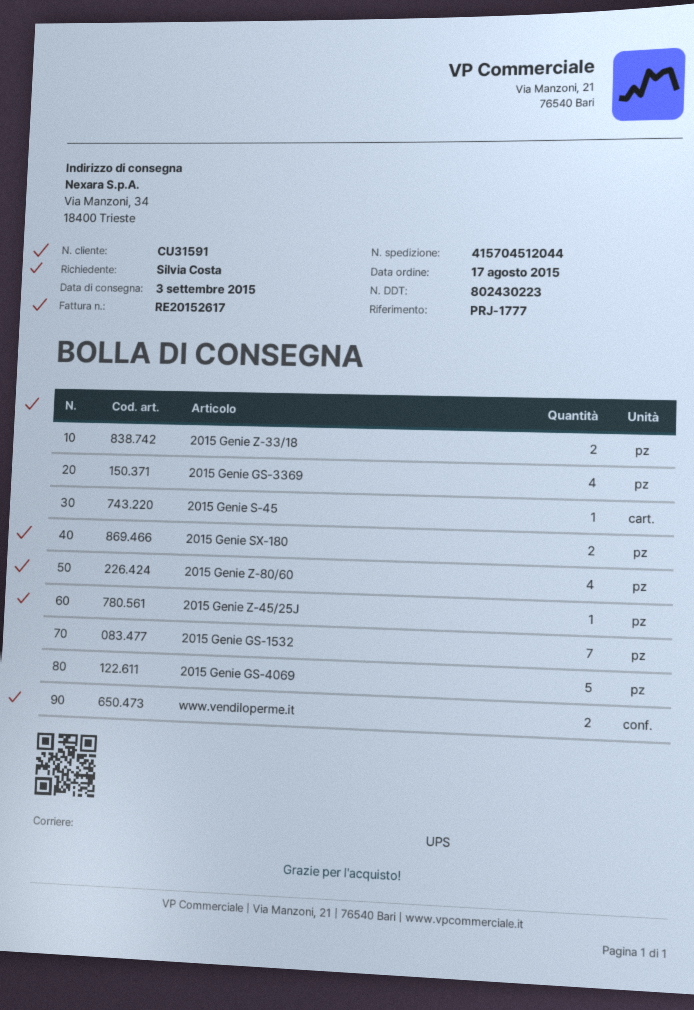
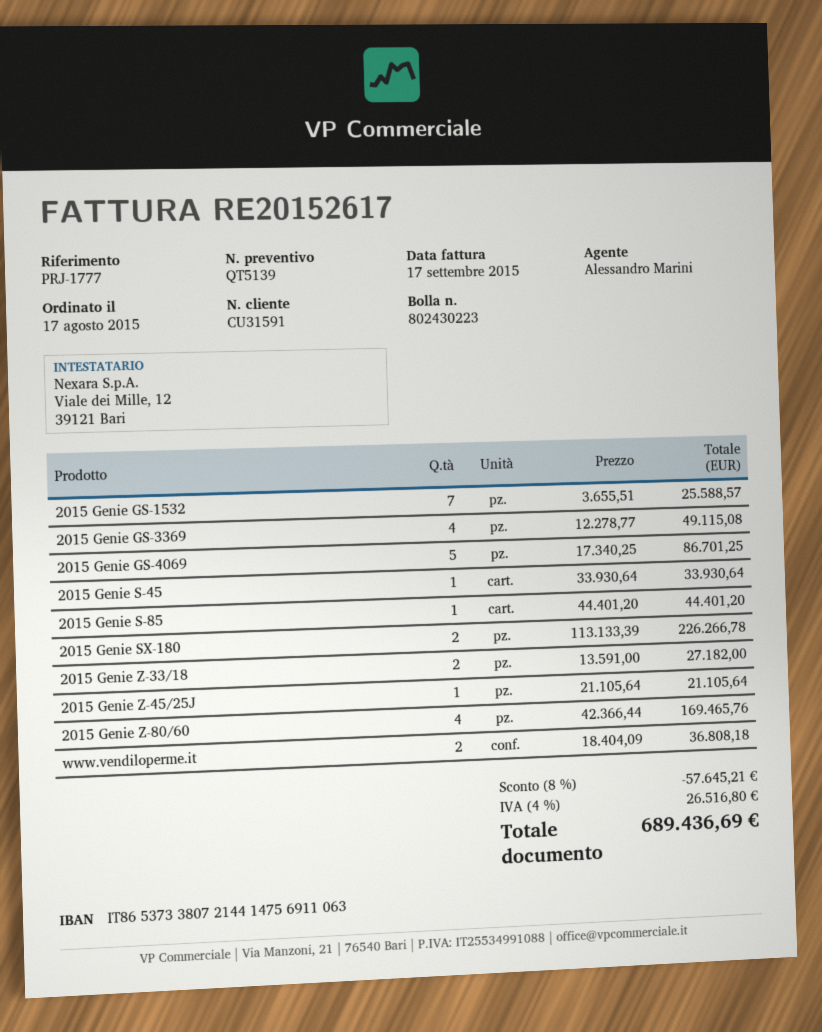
2015 Genie S-85: none -> 1

